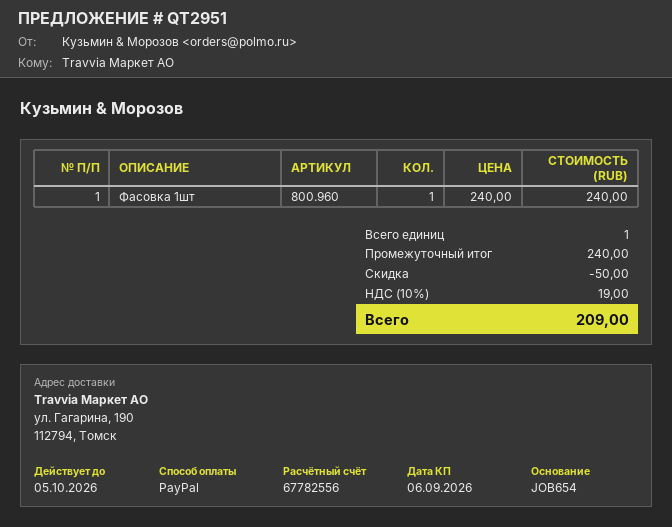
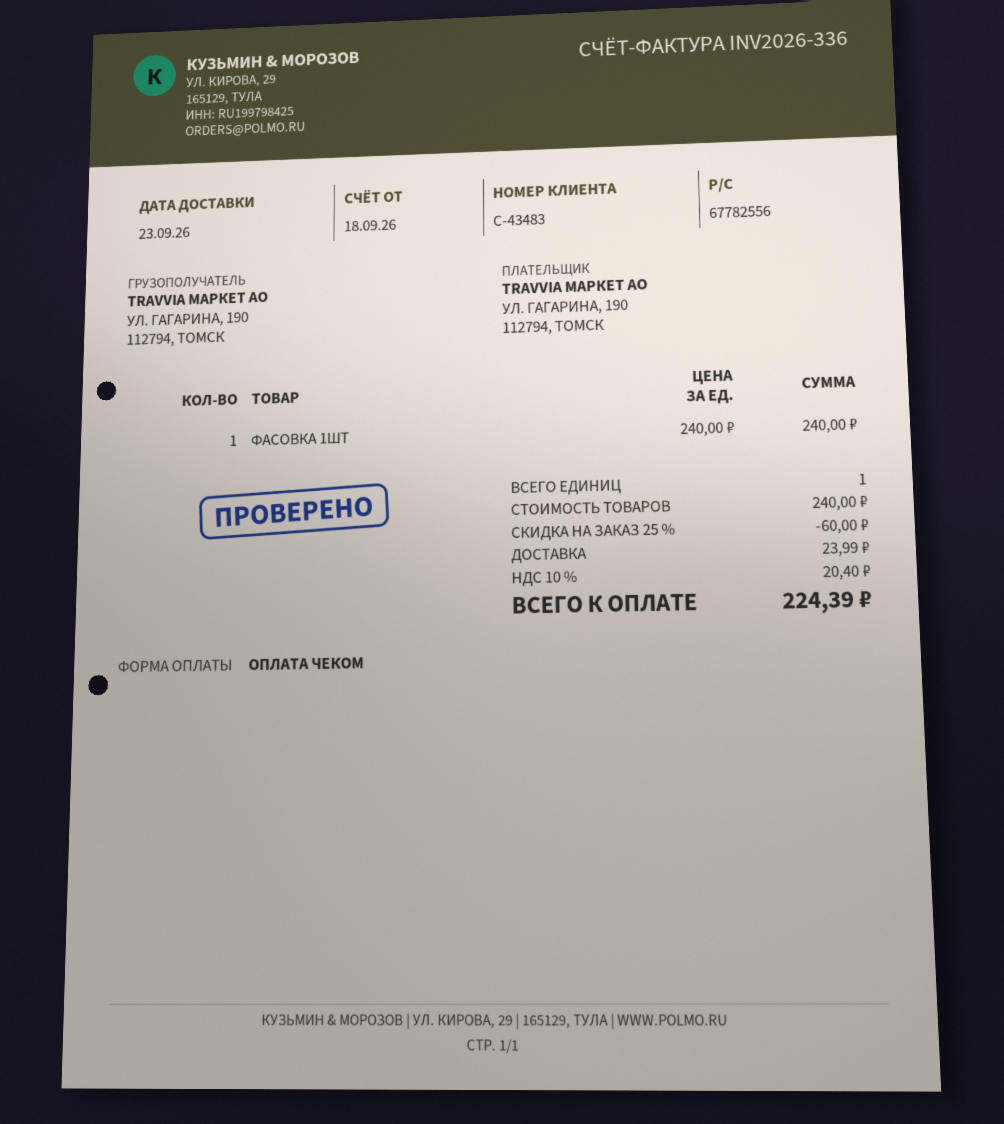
payment method: PayPal -> cheque
discount: 50.00 -> 60.00
shipping: none -> 23.99
tax: 10% = 19.00 -> 10% = 20.40
total: 209.00 -> 224.39

